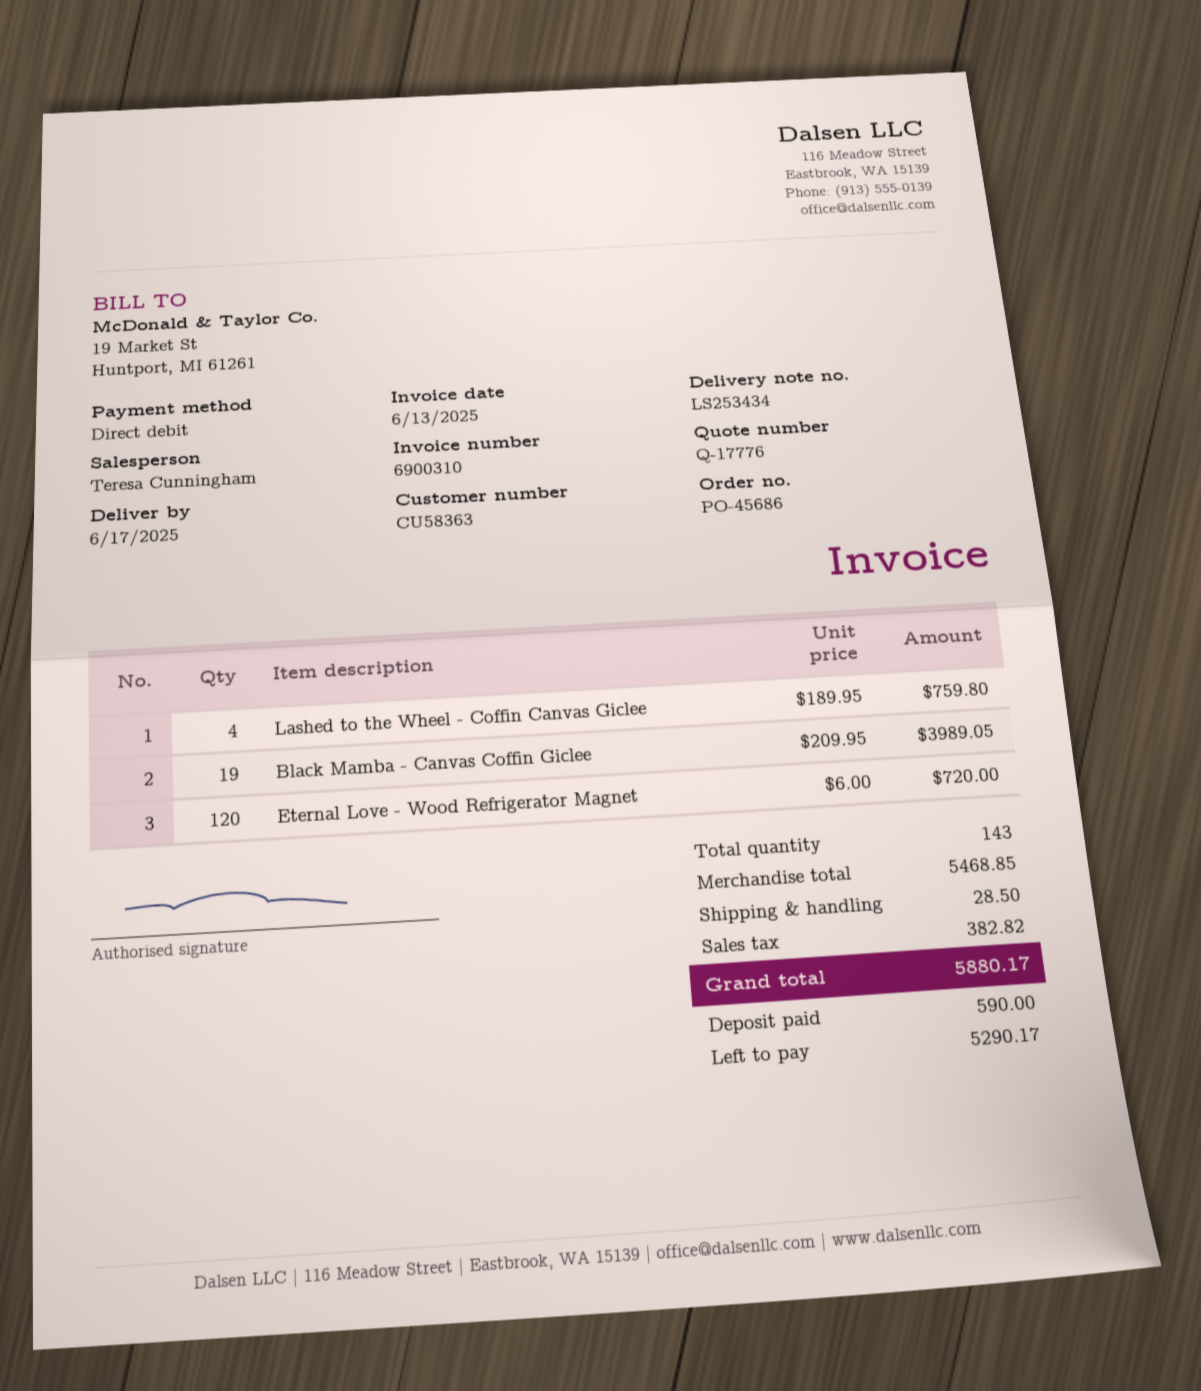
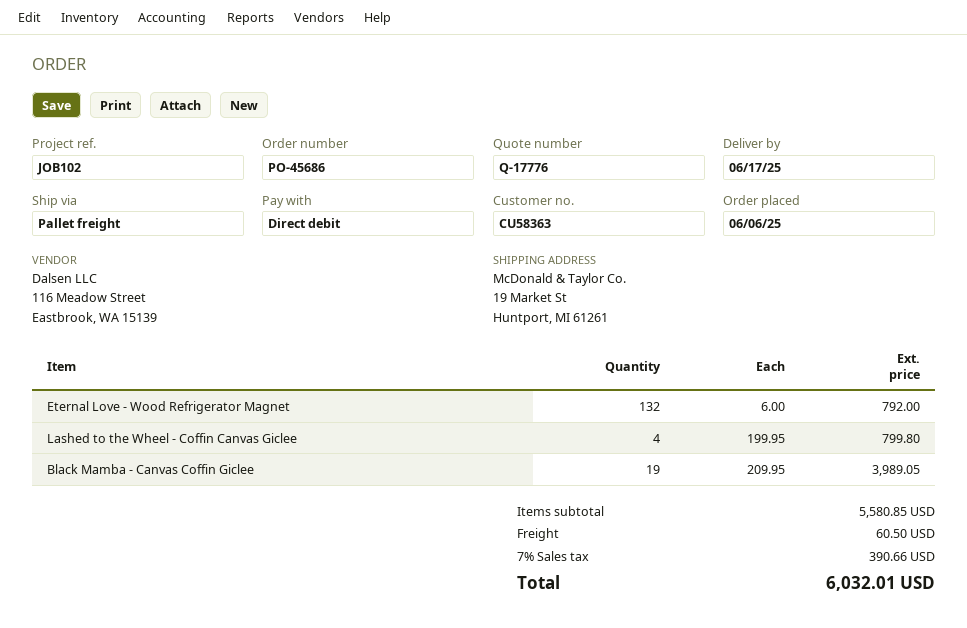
Lashed to the Wheel - Coffin Canvas Giclee: 4 x 189.95 = 759.80 -> 4 x 199.95 = 799.80
Eternal Love - Wood Refrigerator Magnet: 120 x 6.00 = 720.00 -> 132 x 6.00 = 792.00
subtotal: 5468.85 -> 5580.85
shipping: 28.50 -> 60.50
tax: 382.82 -> 390.66
total: 5880.17 -> 6032.01

